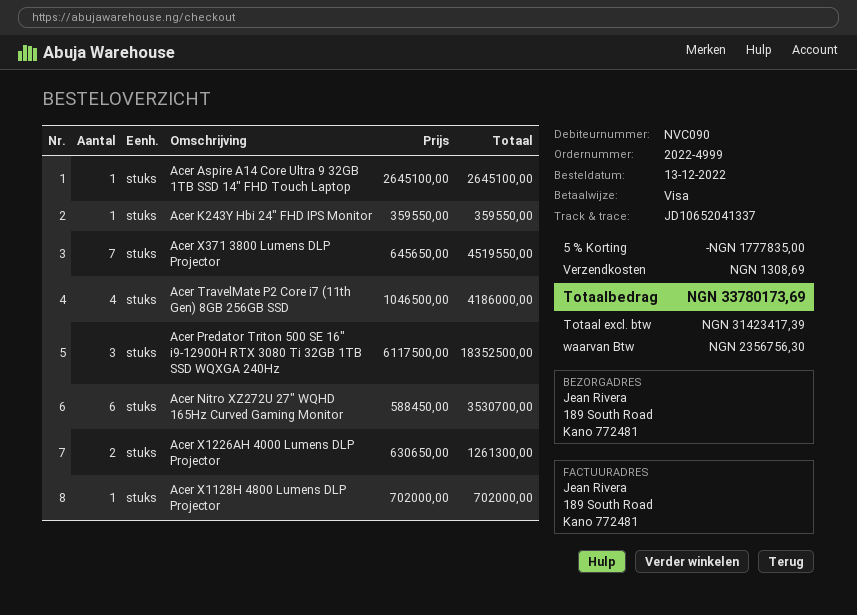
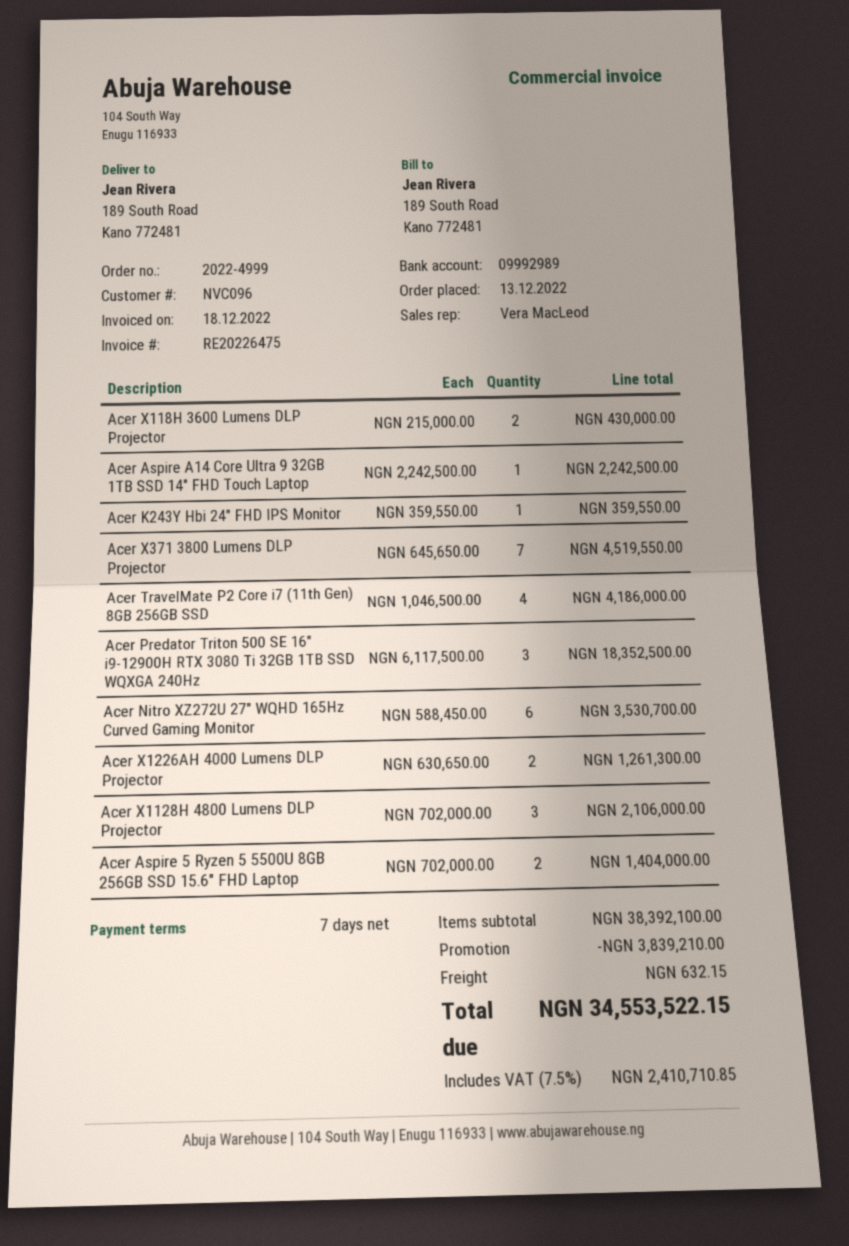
customer number: NVC090 -> NVC096
Acer Aspire A14 Core Ultra 9 32GB 1TB SSD 14" FHD Touch Laptop: 1 x 2645100.00 = 2645100.00 -> 1 x 2242500.00 = 2242500.00
Acer X1128H 4800 Lumens DLP Projector: 1 x 702000.00 = 702000.00 -> 3 x 702000.00 = 2106000.00
Acer X118H 3600 Lumens DLP Projector: none -> 2 x 215000.00 = 430000.00
Acer Aspire 5 Ryzen 5 5500U 8GB 256GB SSD 15.6" FHD Laptop: none -> 2 x 702000.00 = 1404000.00
discount: 1777835.00 -> 3839210.00
shipping: 1308.69 -> 632.15
tax: 2356756.30 -> 2410710.85
total: 33780173.69 -> 34553522.15

